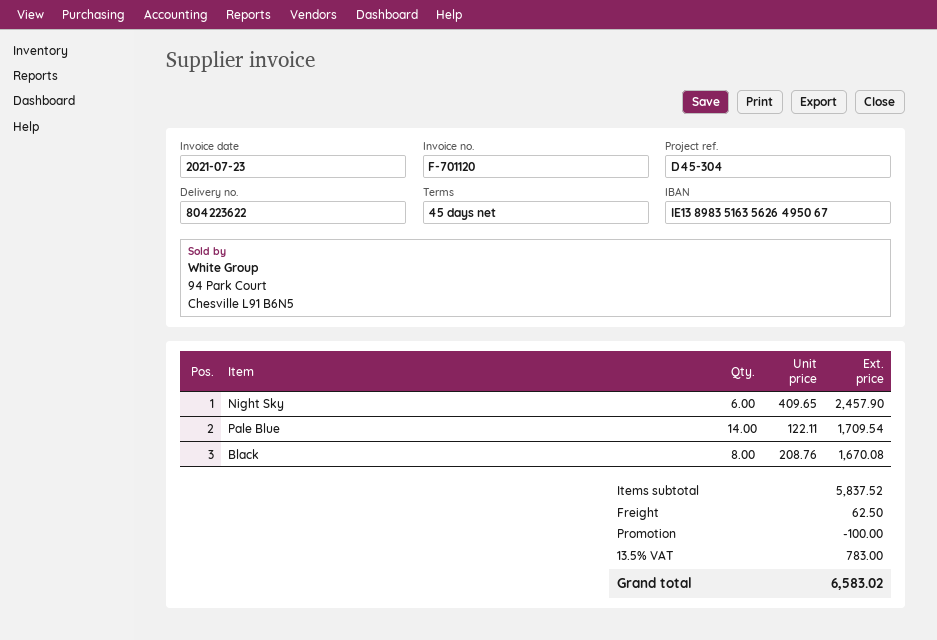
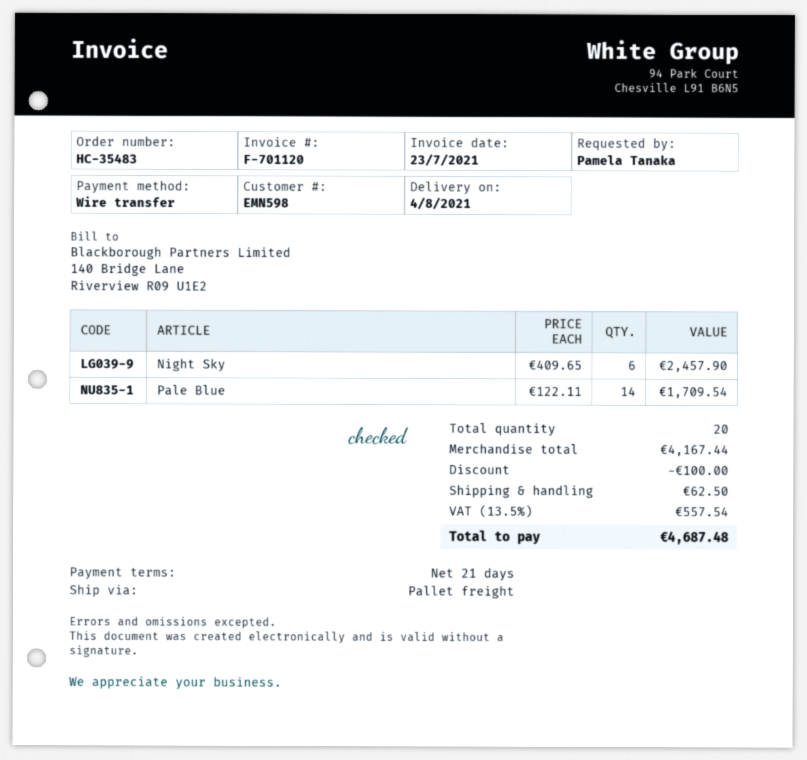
payment terms: 45 days -> 21 days
Black: 8 x 208.76 = 1670.08 -> none
subtotal: 5837.52 -> 4167.44
tax: 13.5% = 783.00 -> 13.5% = 557.54
total: 6583.02 -> 4687.48

